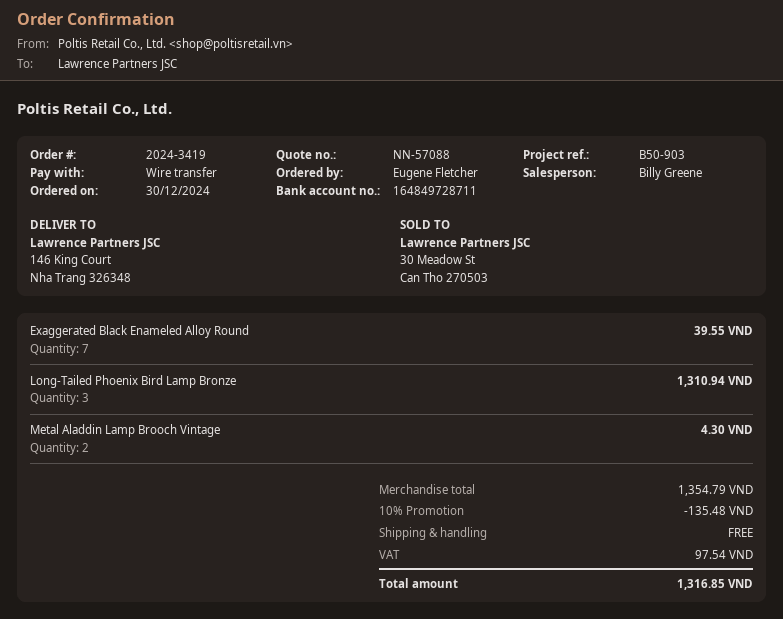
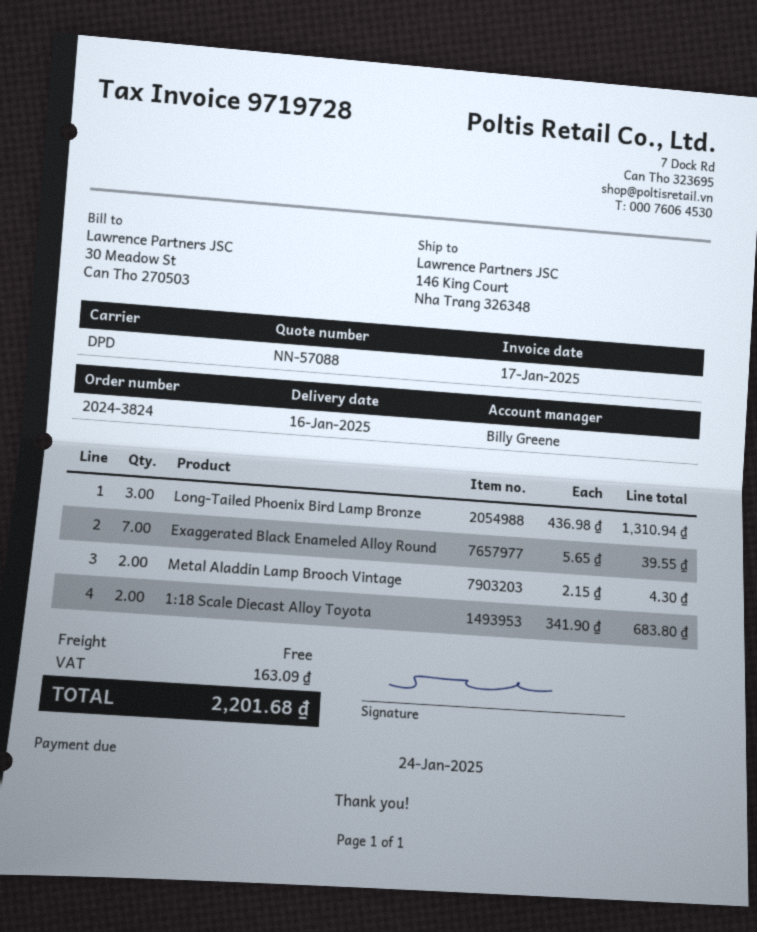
order number: 2024-3419 -> 2024-3824
1:18 Scale Diecast Alloy Toyota: none -> 2 for 683.80
discount: 10% = 135.48 -> none
tax: 97.54 -> 163.09
total: 1316.85 -> 2201.68

